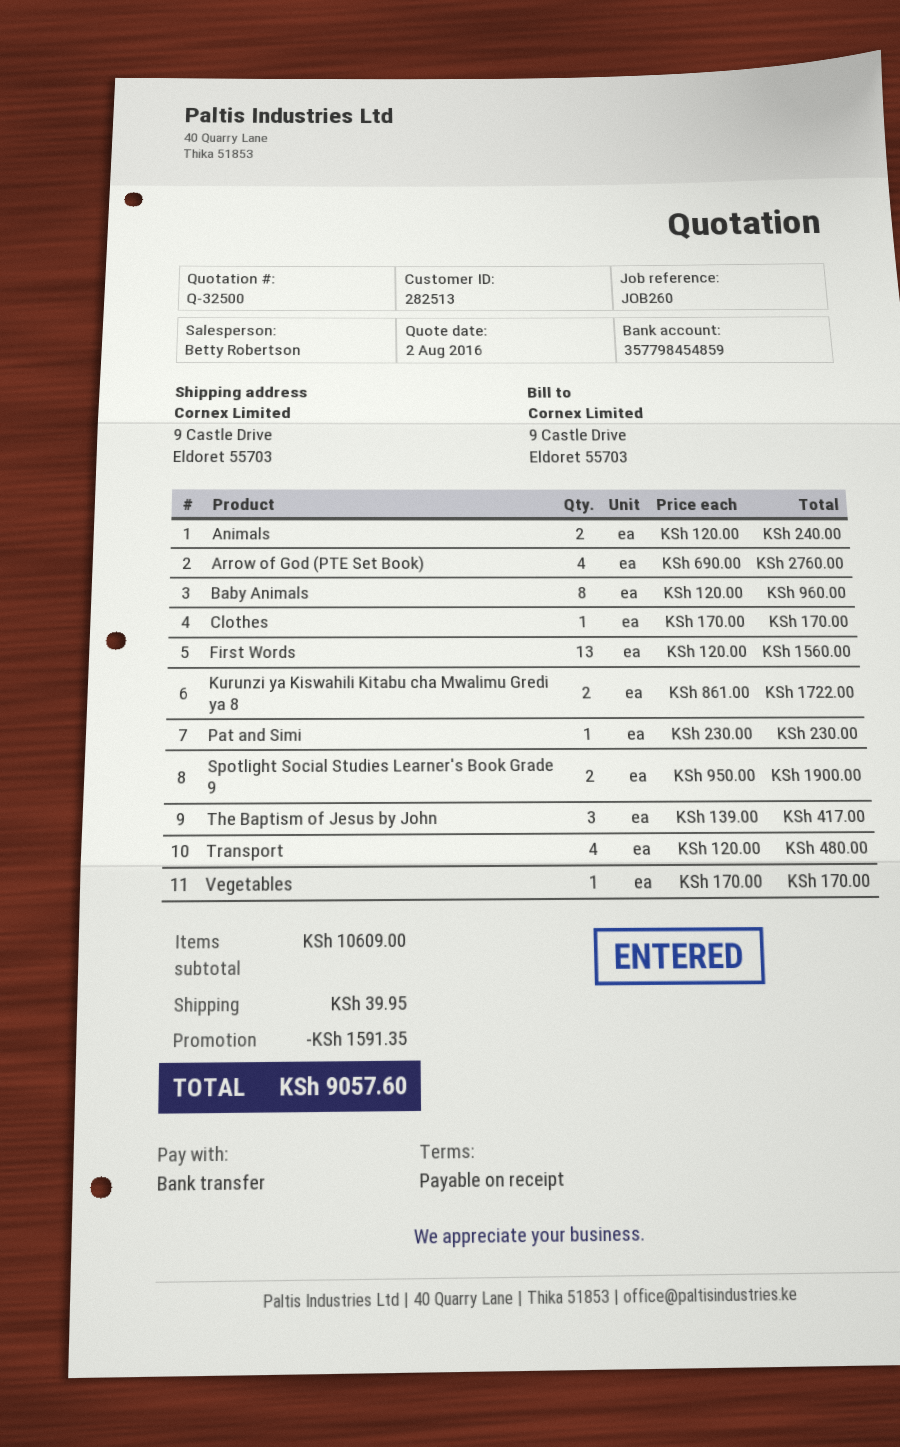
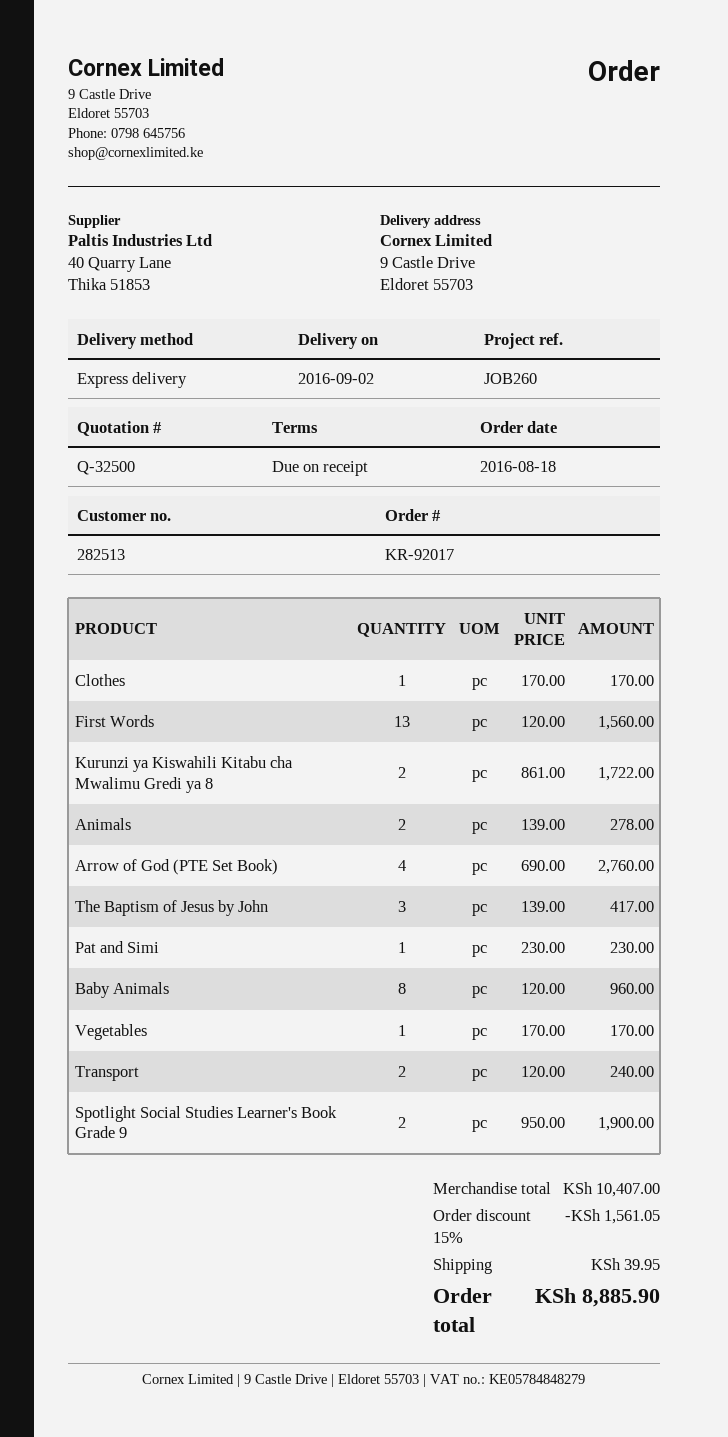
Animals: 2 x 120.00 = 240.00 -> 2 x 139.00 = 278.00
Transport: 4 x 120.00 = 480.00 -> 2 x 120.00 = 240.00
subtotal: 10609.00 -> 10407.00
discount: 1591.35 -> 1561.05
total: 9057.60 -> 8885.90

